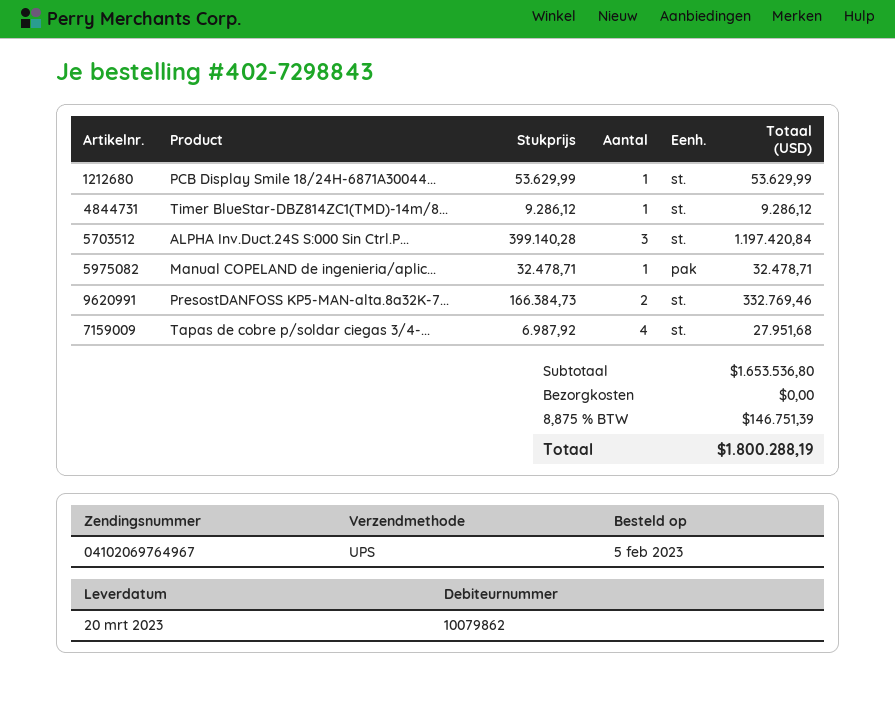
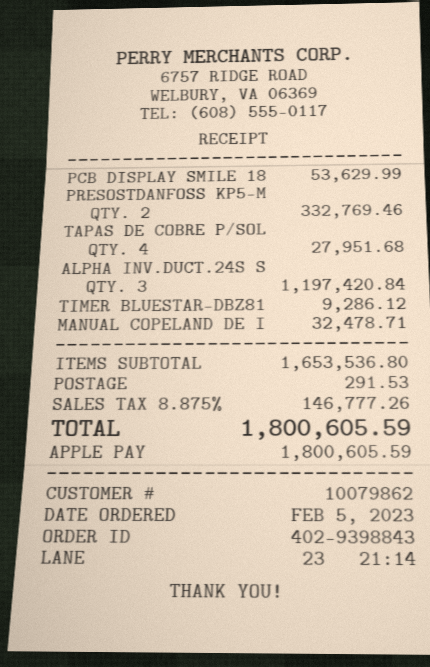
order number: 402-7298843 -> 402-9398843
shipping: 0.00 -> 291.53
tax: 8.875% = 146751.39 -> 8.875% = 146777.26
total: 1800288.19 -> 1800605.59

